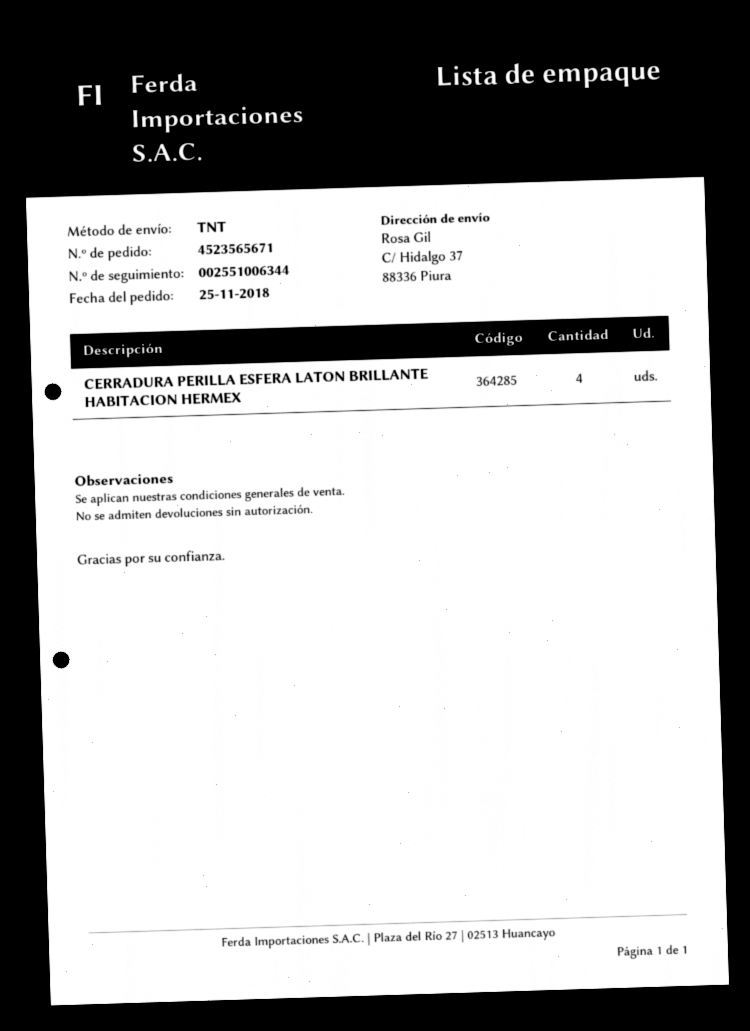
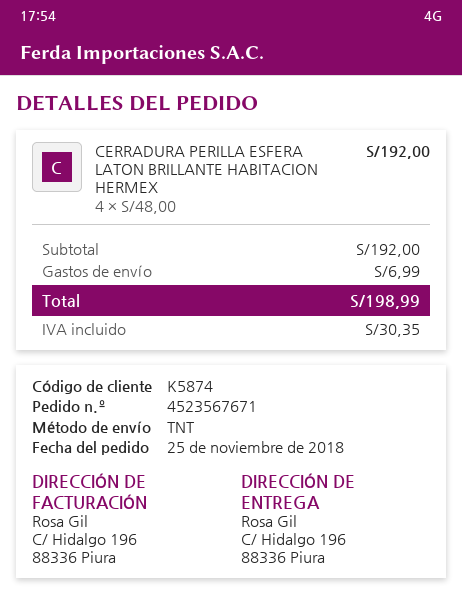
order number: 4523565671 -> 4523567671
ship to: C/ Hidalgo 37, 88336 Piura -> C/ Hidalgo 196, 88336 Piura

